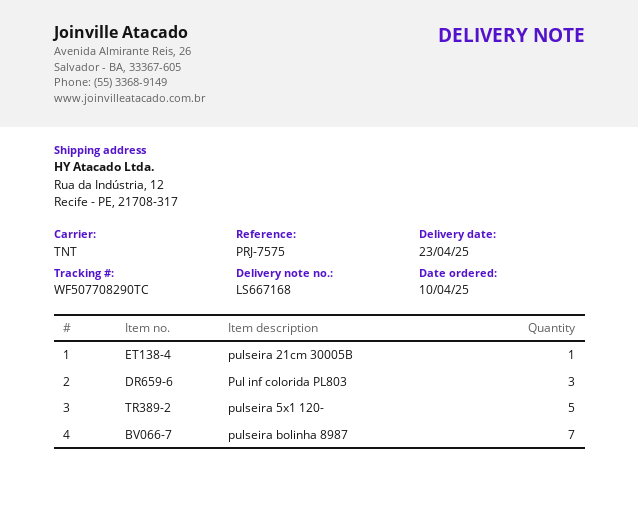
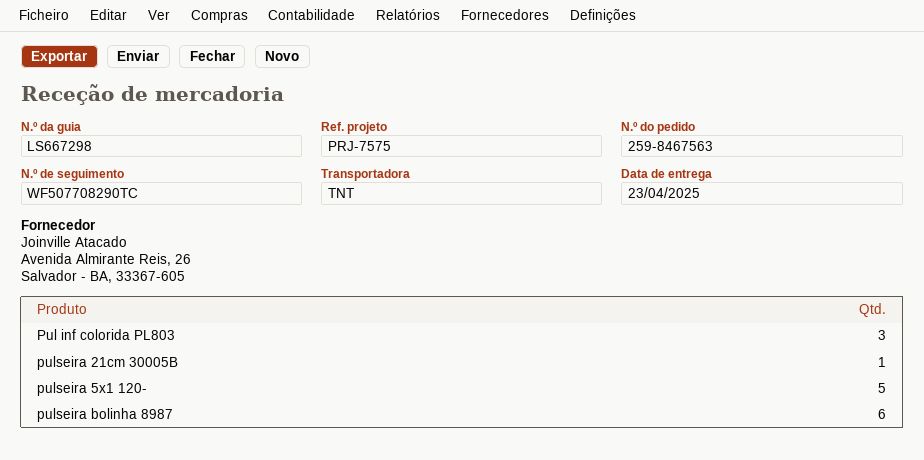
delivery note number: LS667168 -> LS667298
pulseira bolinha 8987: 7 -> 6

